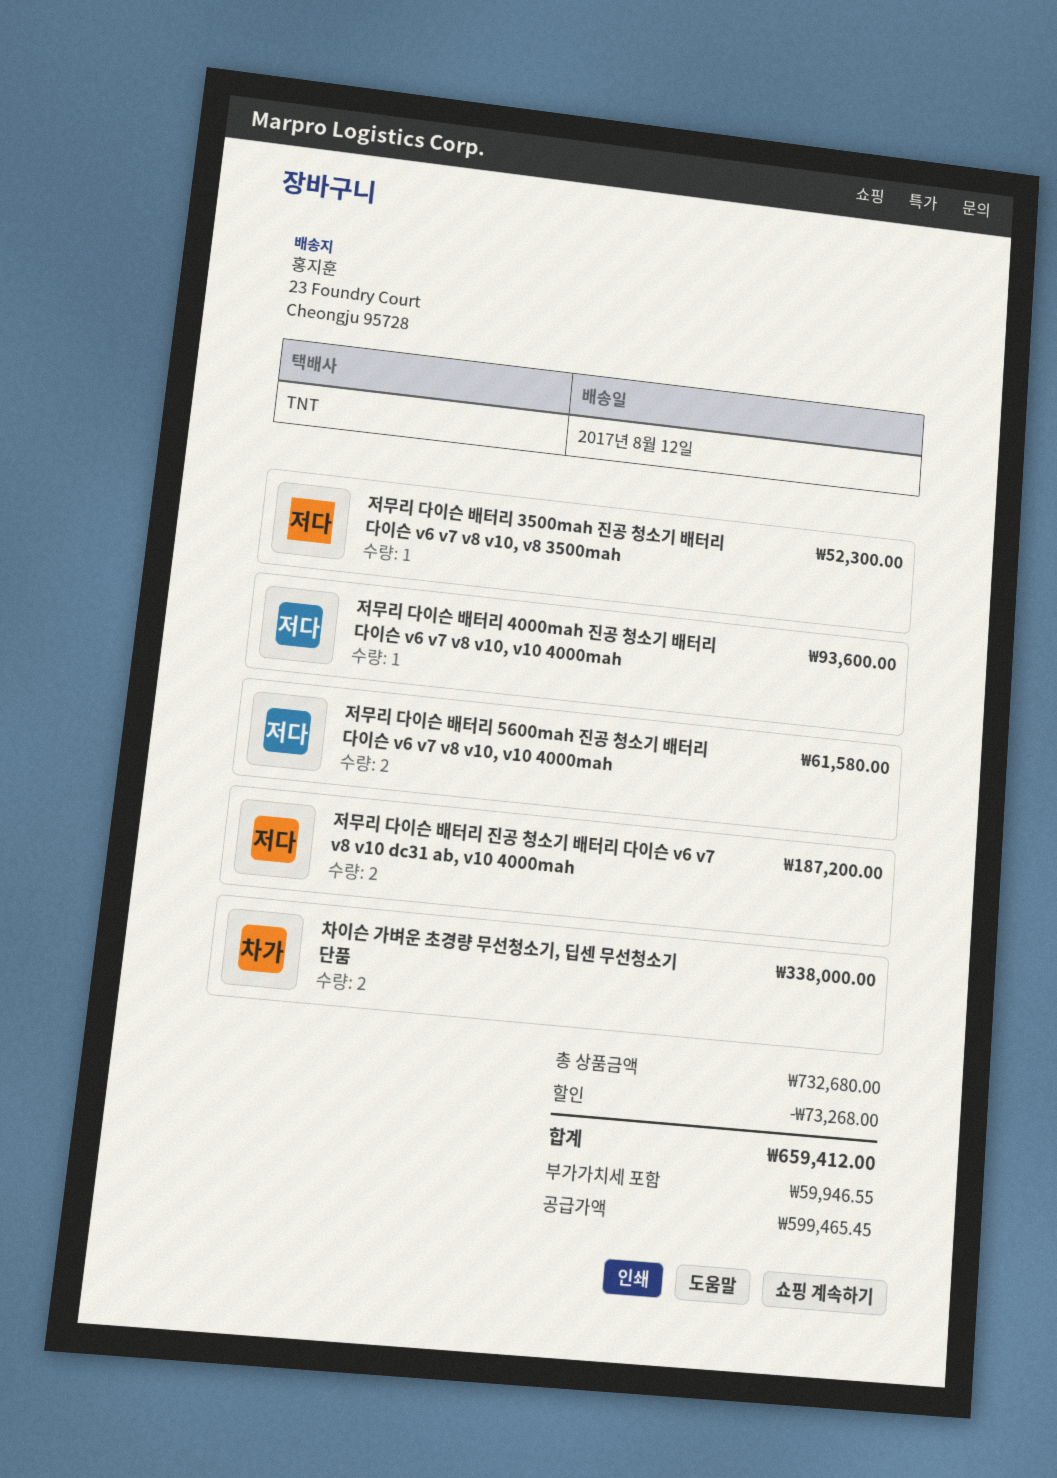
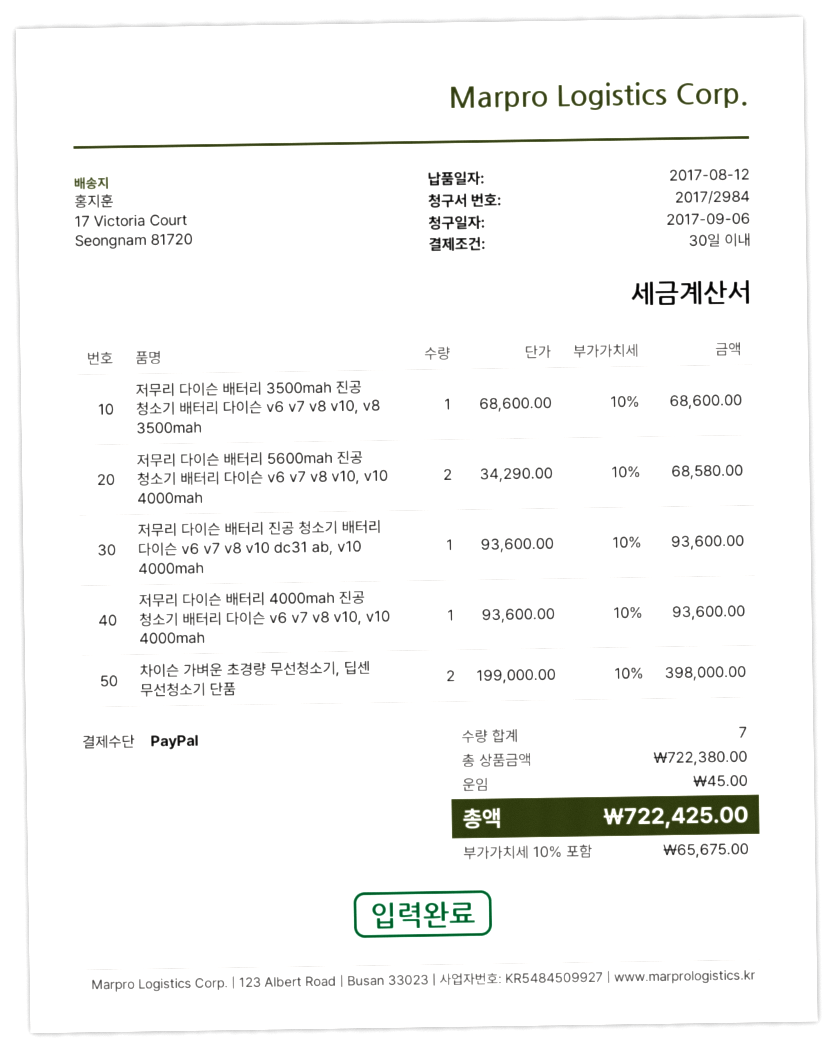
ship to: 23 Foundry Court, Cheongju 95728 -> 17 Victoria Court, Seongnam 81720
저무리 다이슨 배터리 3500mah 진공 청소기 배터리 다이슨 v6 v7 v8 v10, v8 3500mah: 1 for 52300.00 -> 1 for 68600.00
저무리 다이슨 배터리 5600mah 진공 청소기 배터리 다이슨 v6 v7 v8 v10, v10 4000mah: 2 for 61580.00 -> 2 for 68580.00
저무리 다이슨 배터리 진공 청소기 배터리 다이슨 v6 v7 v8 v10 dc31 ab, v10 4000mah: 2 for 187200.00 -> 1 for 93600.00
차이슨 가벼운 초경량 무선청소기, 딥센 무선청소기 단품: 2 for 338000.00 -> 2 for 398000.00
subtotal: 732680.00 -> 722380.00
discount: 73268.00 -> none
shipping: none -> 45.00
tax: 59946.55 -> 65675.00
total: 659412.00 -> 722425.00

